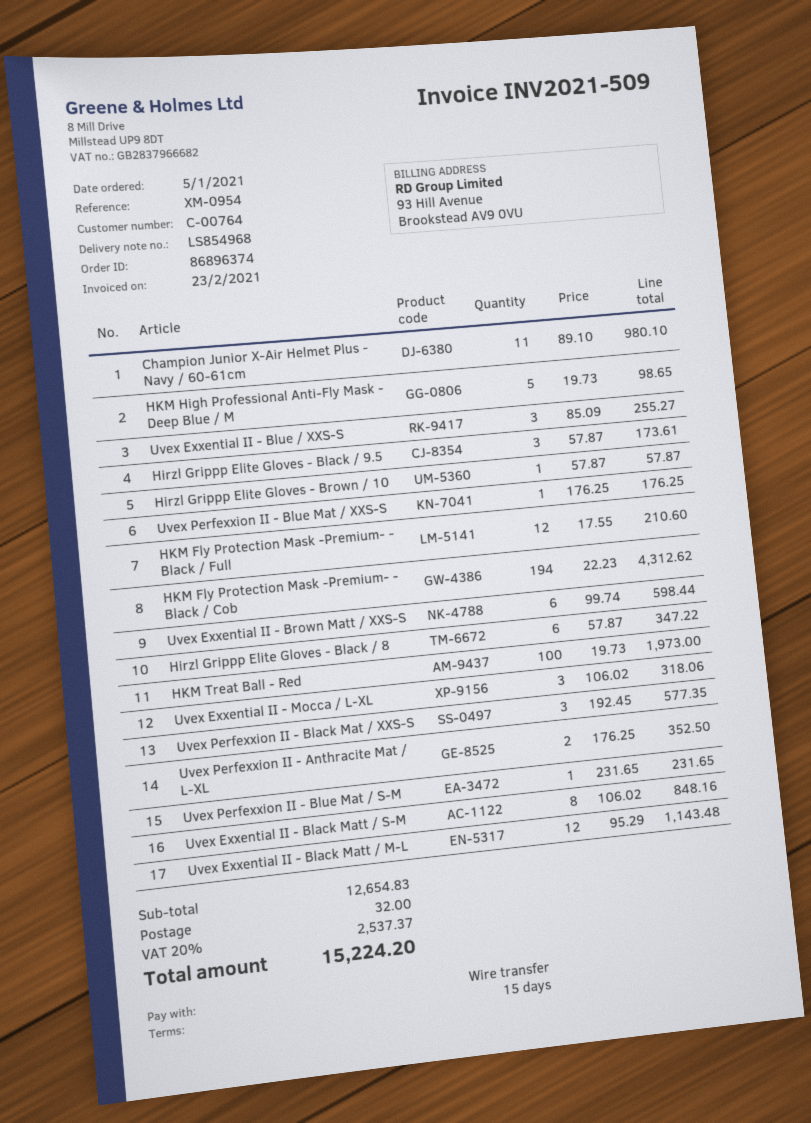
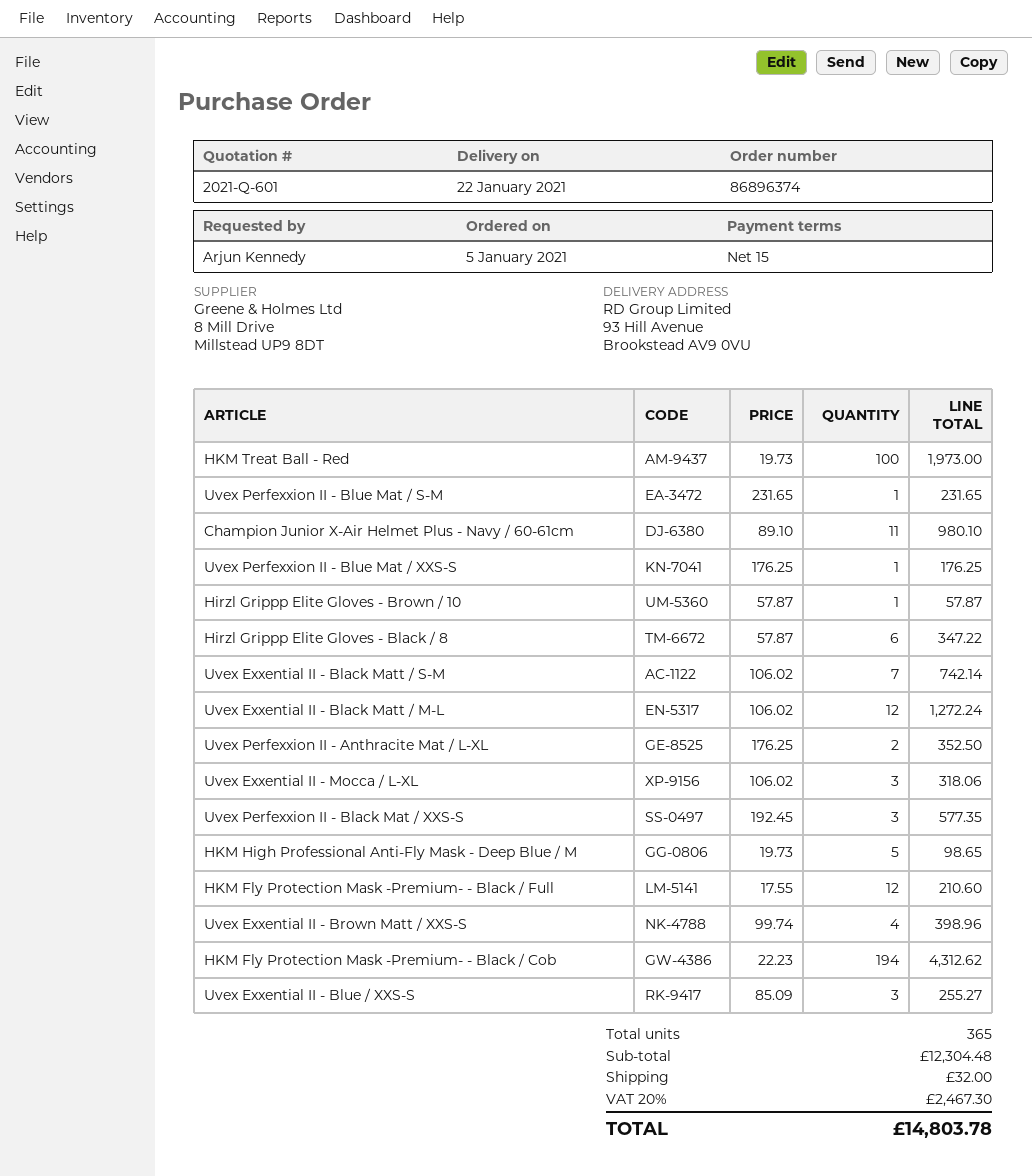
Hirzl Grippp Elite Gloves - Black / 9.5: 3 x 57.87 = 173.61 -> none
Uvex Exxential II - Brown Matt / XXS-S: 6 x 99.74 = 598.44 -> 4 x 99.74 = 398.96
Uvex Exxential II - Black Matt / S-M: 8 x 106.02 = 848.16 -> 7 x 106.02 = 742.14
Uvex Exxential II - Black Matt / M-L: 12 x 95.29 = 1143.48 -> 12 x 106.02 = 1272.24
subtotal: 12654.83 -> 12304.48
tax: 20% = 2537.37 -> 20% = 2467.30
total: 15224.20 -> 14803.78

